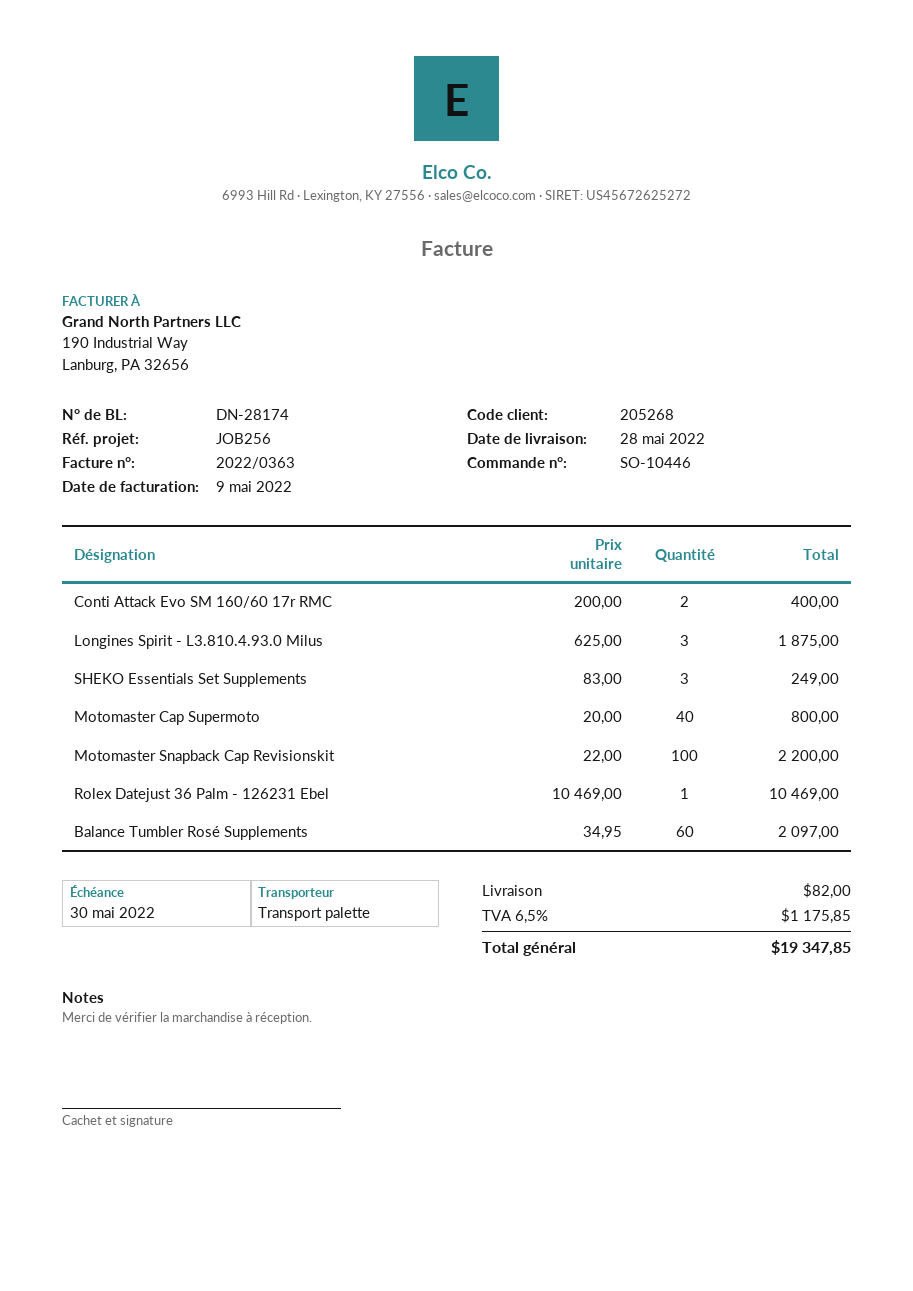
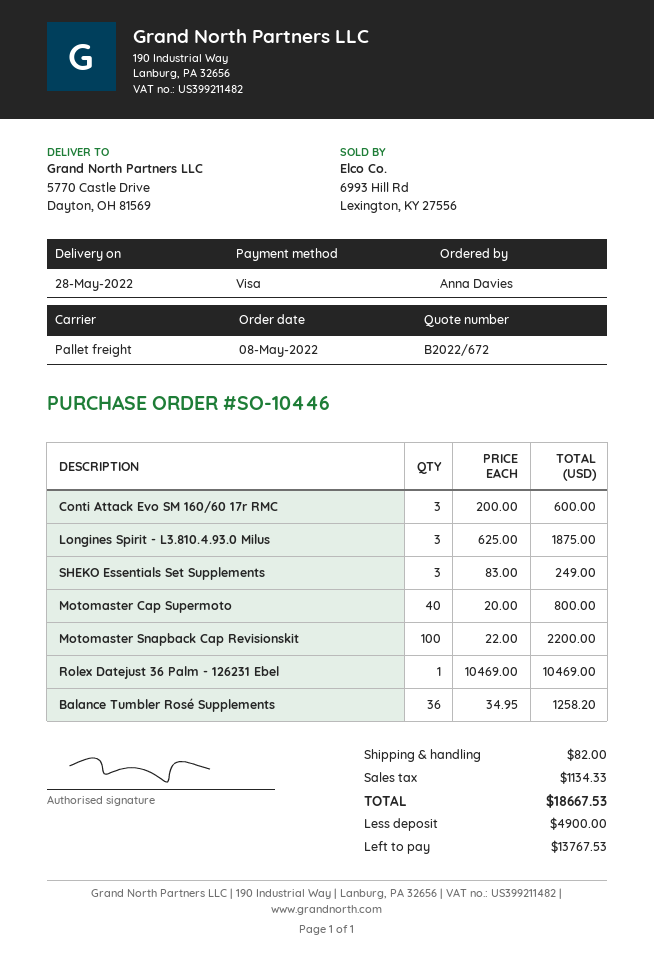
Conti Attack Evo SM 160/60 17r RMC: 2 x 200.00 = 400.00 -> 3 x 200.00 = 600.00
Balance Tumbler Rosé Supplements: 60 x 34.95 = 2097.00 -> 36 x 34.95 = 1258.20
tax: 1175.85 -> 1134.33
total: 19347.85 -> 18667.53

